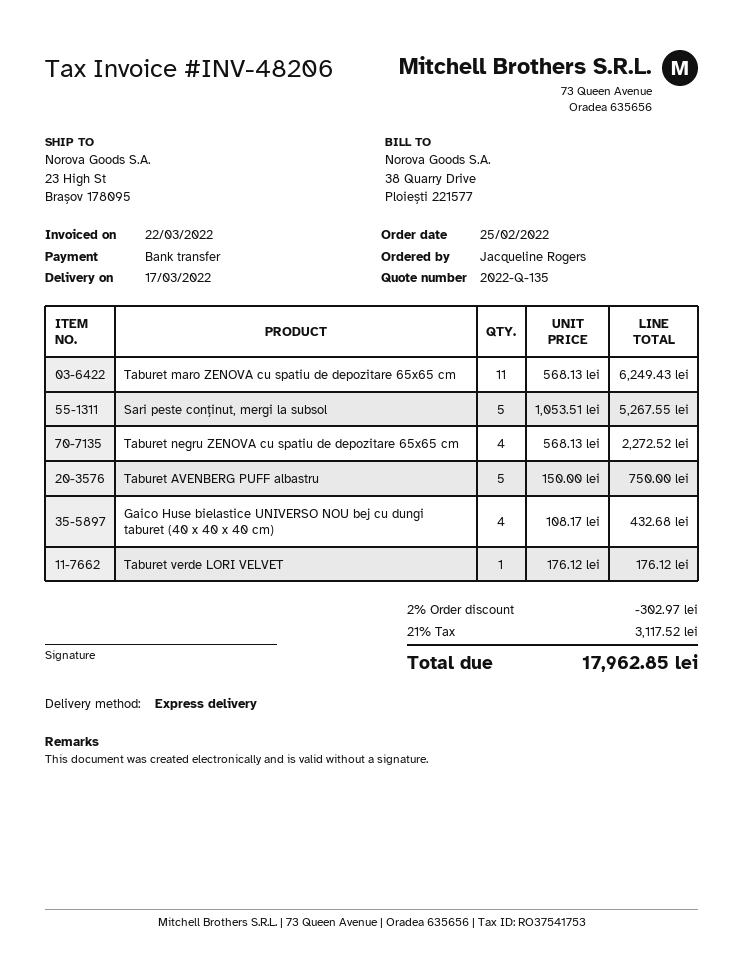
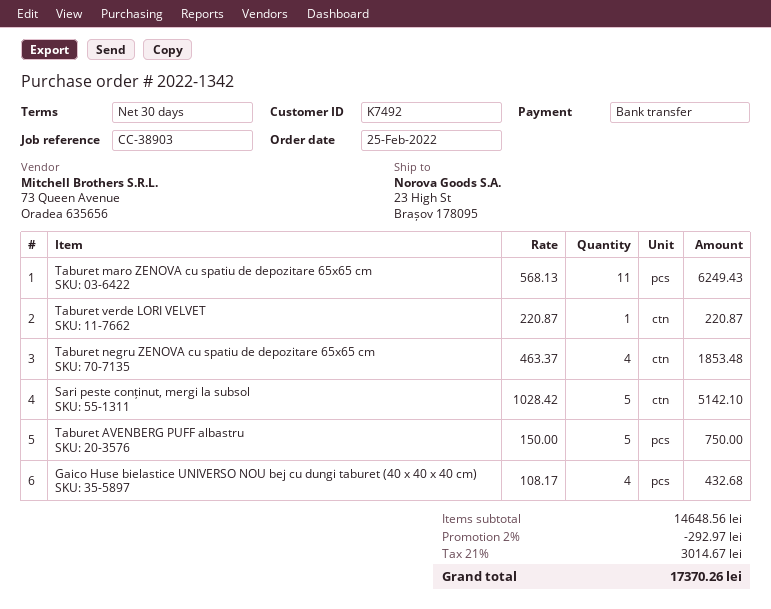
Sari peste conținut, mergi la subsol: 5 x 1053.51 = 5267.55 -> 5 x 1028.42 = 5142.10
Taburet negru ZENOVA cu spatiu de depozitare 65x65 cm: 4 x 568.13 = 2272.52 -> 4 x 463.37 = 1853.48
Taburet verde LORI VELVET: 1 x 176.12 = 176.12 -> 1 x 220.87 = 220.87
discount: 2% = 302.97 -> 2% = 292.97
tax: 21% = 3117.52 -> 21% = 3014.67
total: 17962.85 -> 17370.26

